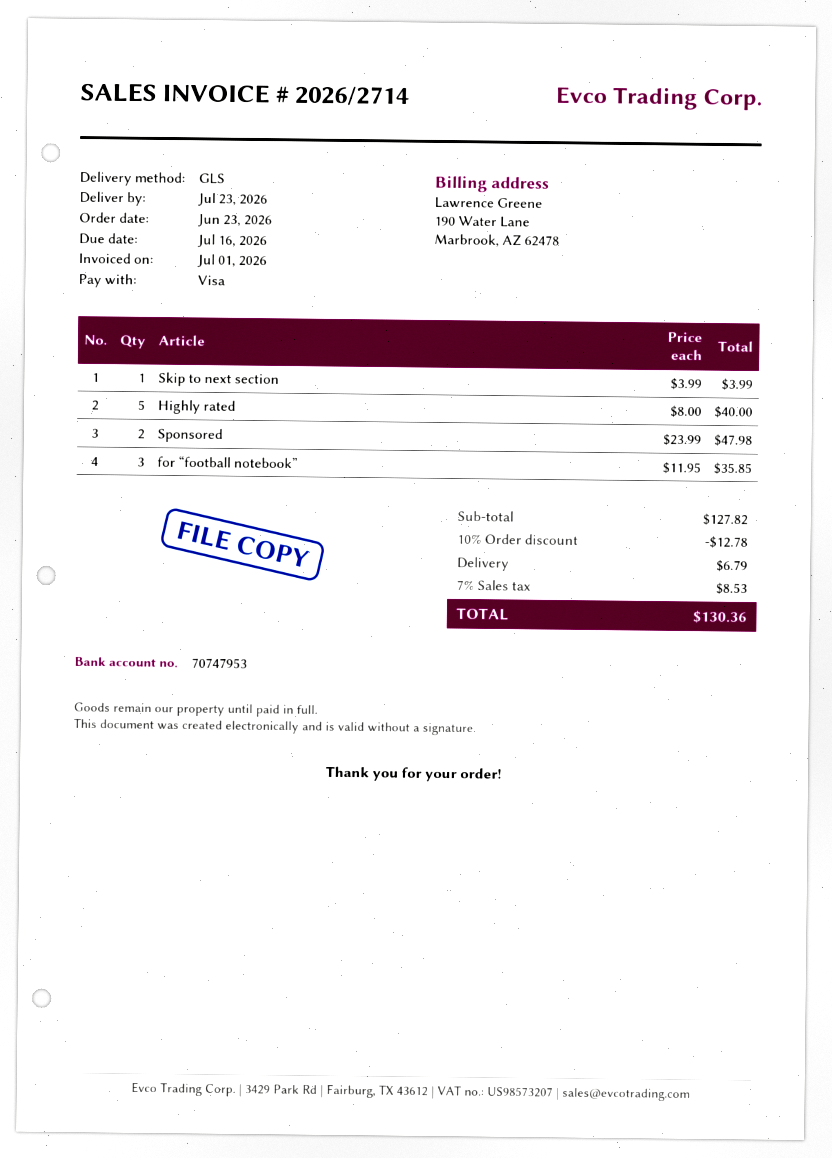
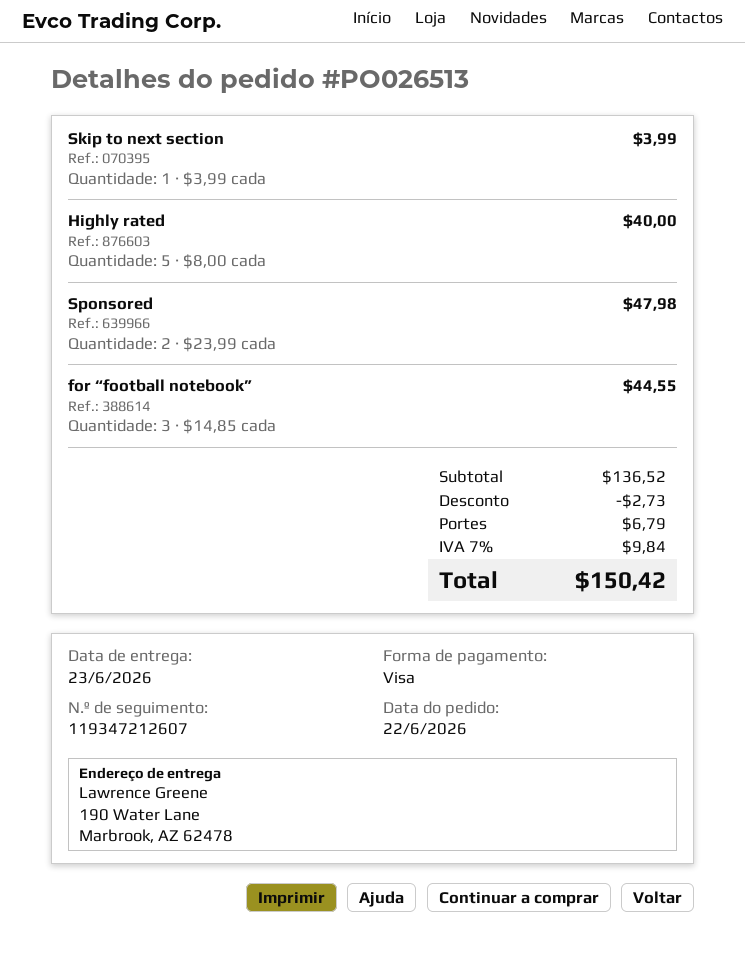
order date: 2026-06-23 -> 2026-06-22
delivery date: 2026-07-23 -> 2026-06-23
for “football notebook”: 3 x 11.95 = 35.85 -> 3 x 14.85 = 44.55
subtotal: 127.82 -> 136.52
discount: 12.78 -> 2.73
tax: 7% = 8.53 -> 7% = 9.84
total: 130.36 -> 150.42

